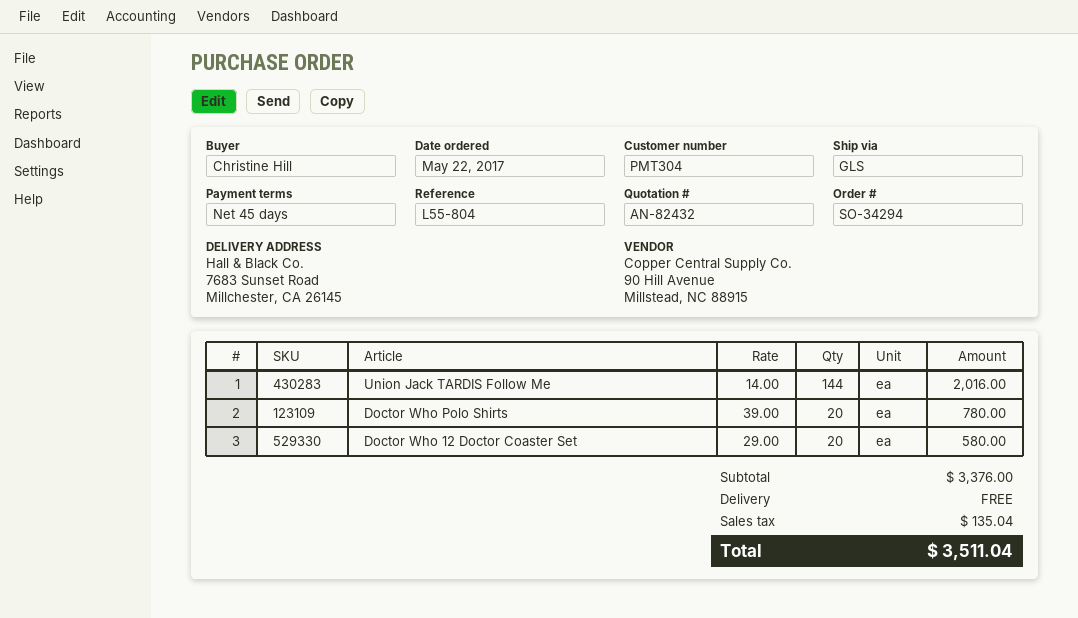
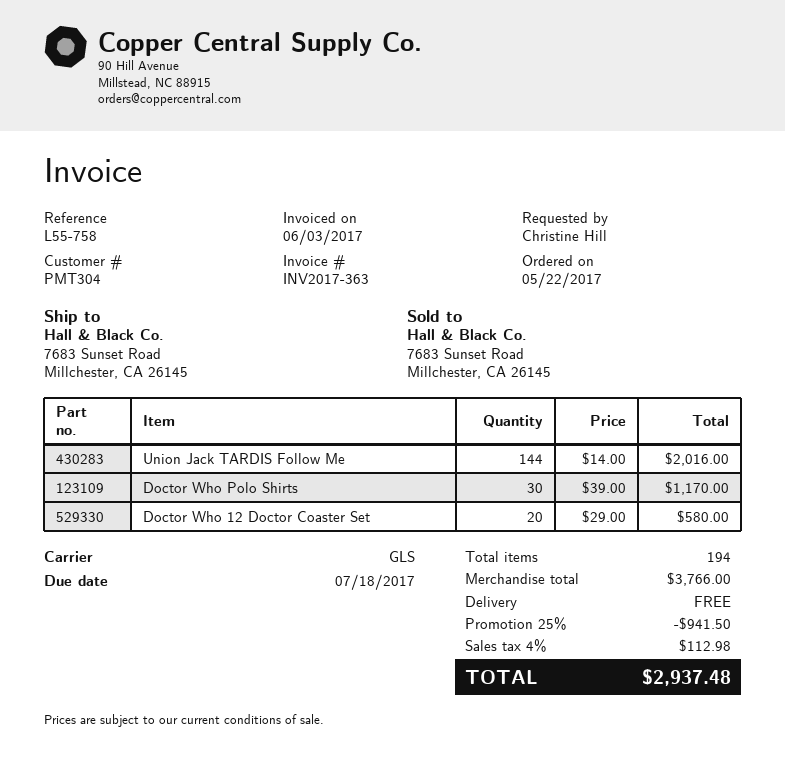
reference: L55-804 -> L55-758
Doctor Who Polo Shirts: 20 x 39.00 = 780.00 -> 30 x 39.00 = 1170.00
subtotal: 3376.00 -> 3766.00
discount: none -> 25% = 941.50
tax: 135.04 -> 112.98
total: 3511.04 -> 2937.48

